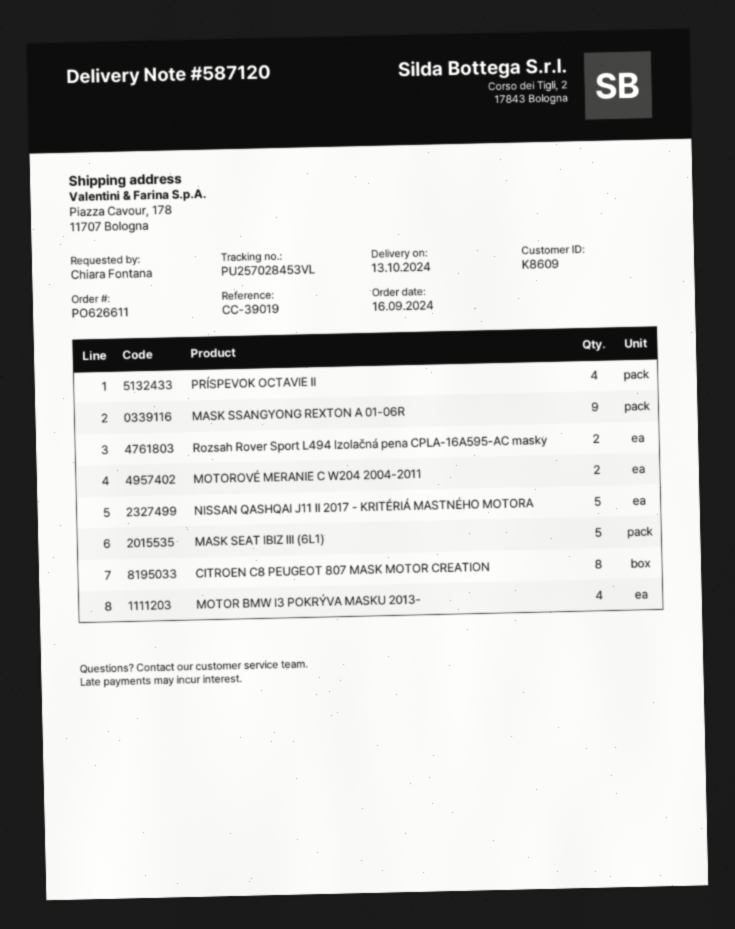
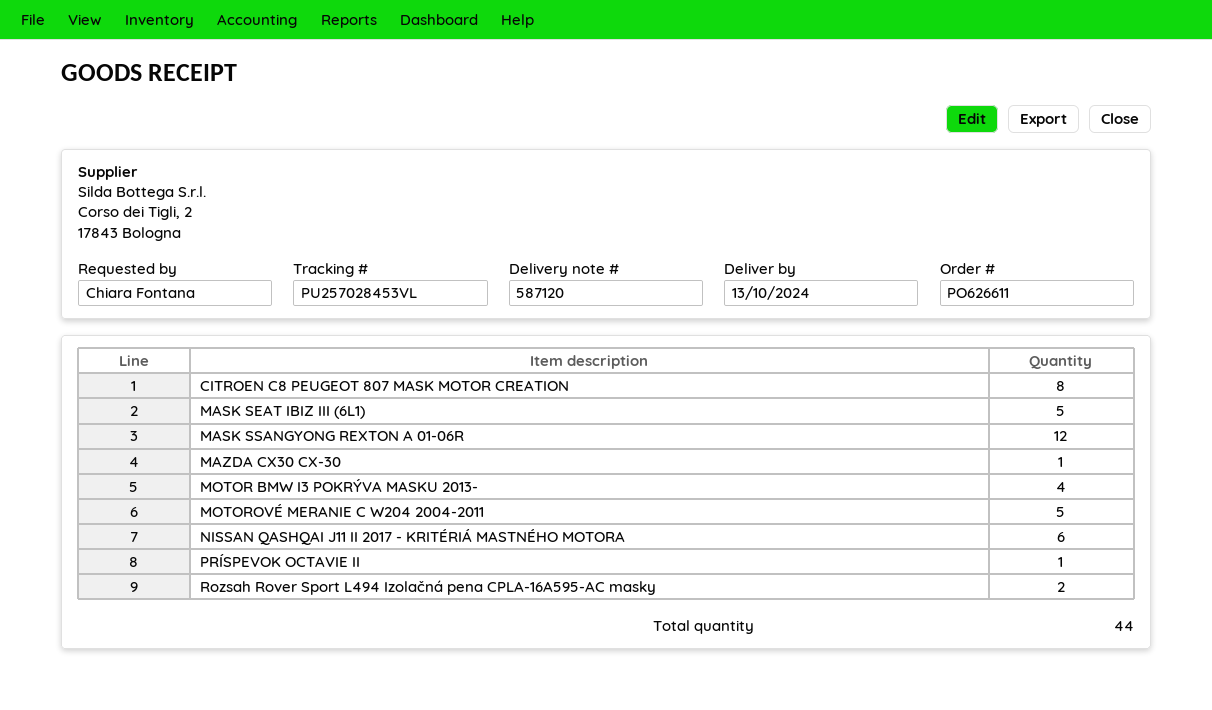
PRÍSPEVOK OCTAVIE II: 4 -> 1
MASK SSANGYONG REXTON A 01-06R: 9 -> 12
MOTOROVÉ MERANIE C W204 2004-2011: 2 -> 5
NISSAN QASHQAI J11 II 2017 - KRITÉRIÁ MASTNÉHO MOTORA: 5 -> 6
MAZDA CX30 CX-30: none -> 1

